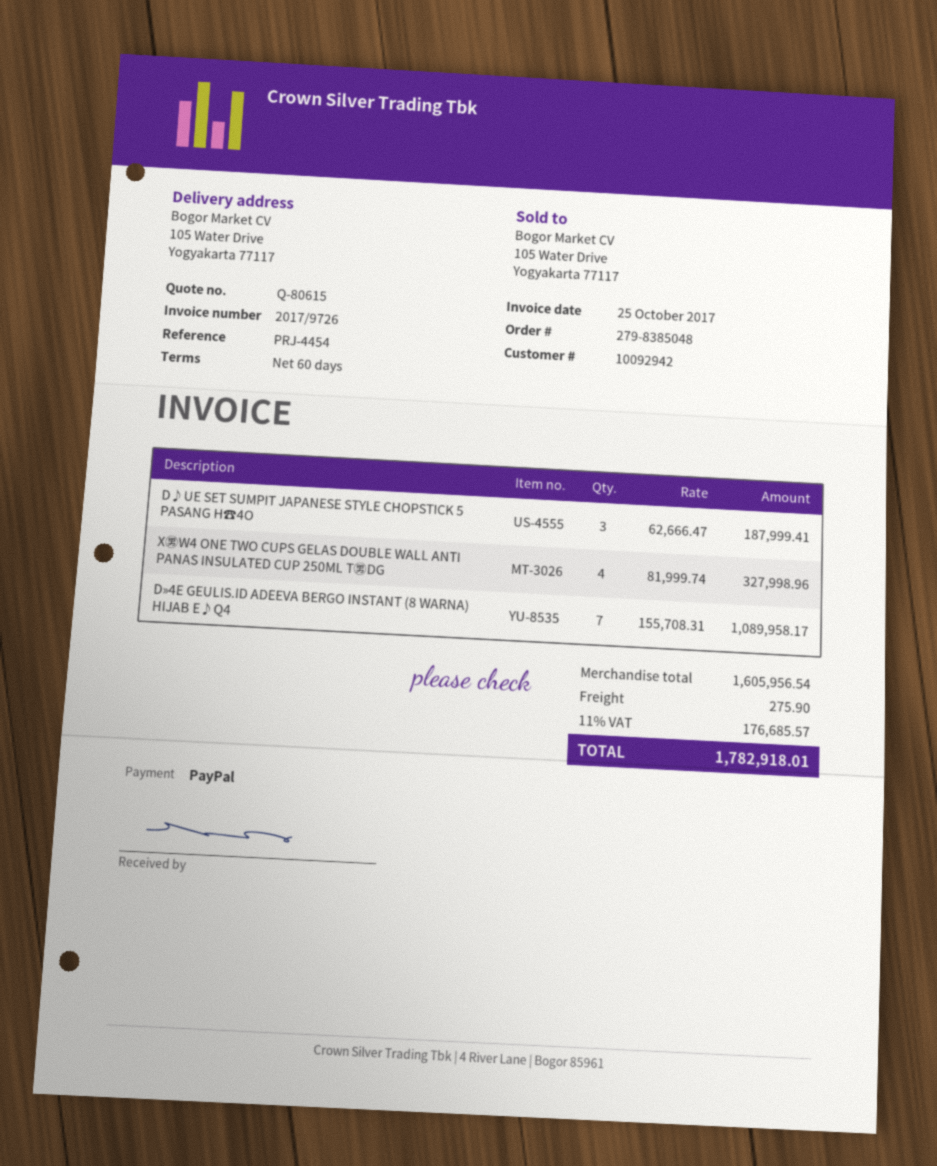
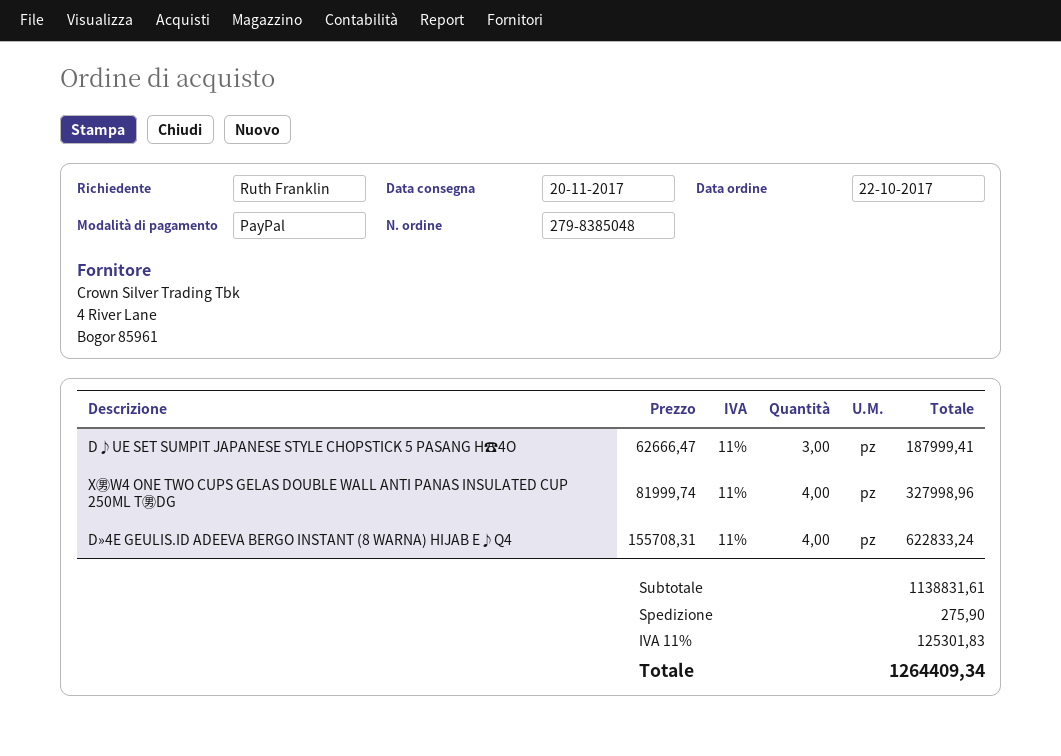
D»4E GEULIS.ID ADEEVA BERGO INSTANT (8 WARNA) HIJAB E♪Q4: 7 x 155708.31 = 1089958.17 -> 4 x 155708.31 = 622833.24
subtotal: 1605956.54 -> 1138831.61
tax: 11% = 176685.57 -> 11% = 125301.83
total: 1782918.01 -> 1264409.34

